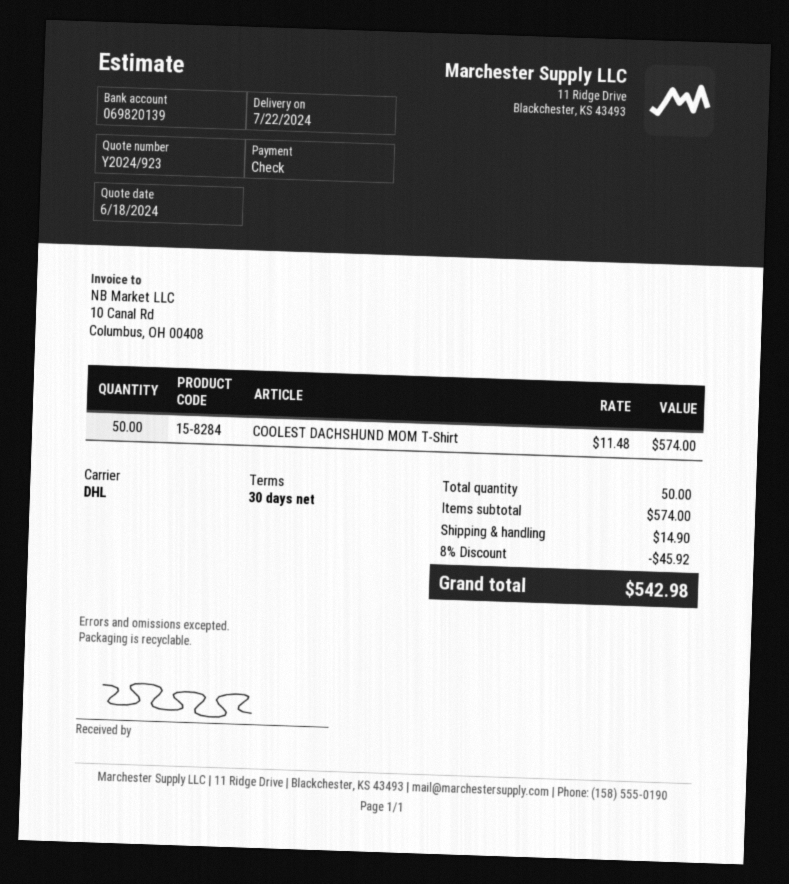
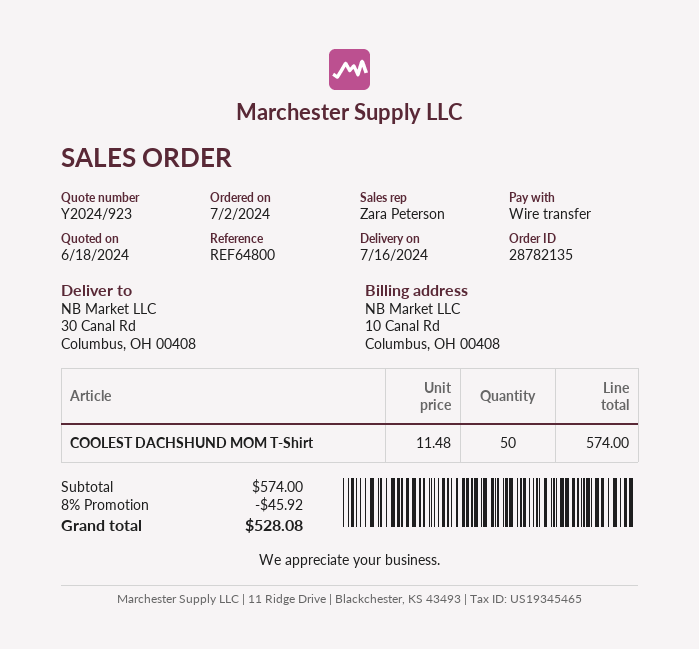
delivery date: 2024-07-22 -> 2024-07-16
payment method: cheque -> bank transfer
shipping: 14.90 -> none
total: 542.98 -> 528.08

